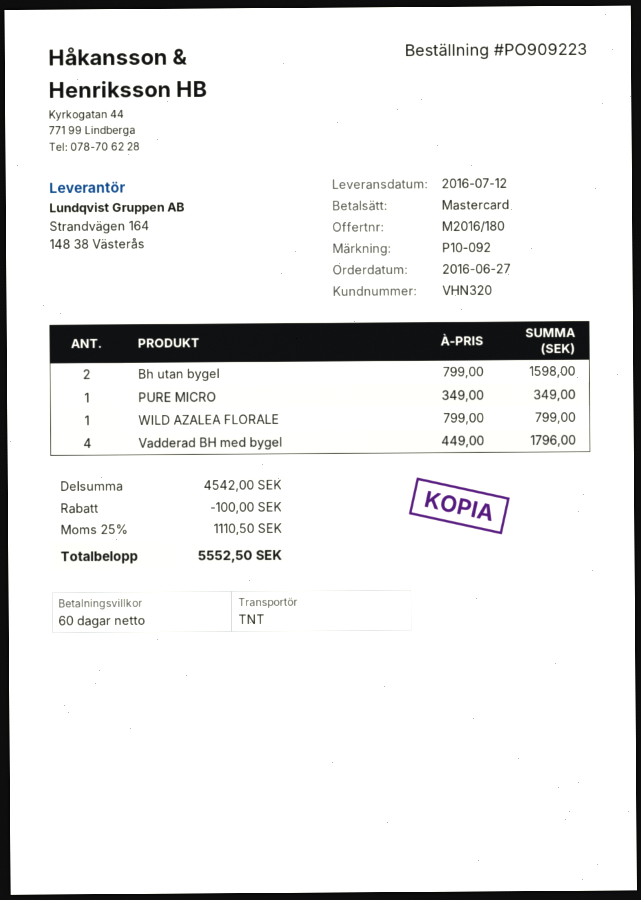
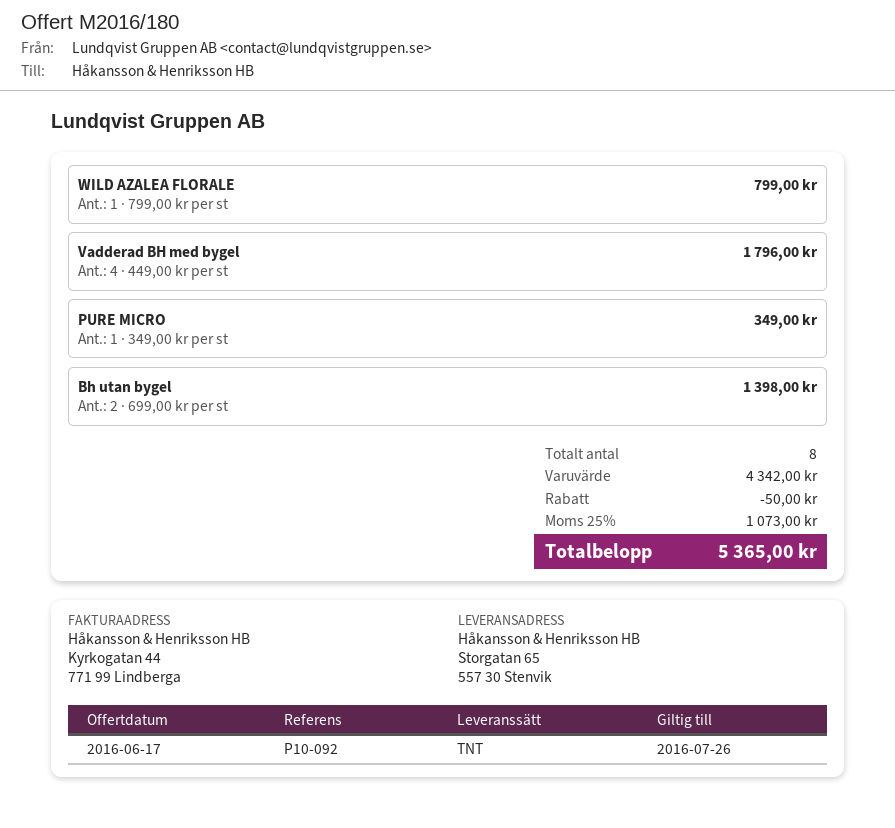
Bh utan bygel: 2 x 799.00 = 1598.00 -> 2 x 699.00 = 1398.00
subtotal: 4542.00 -> 4342.00
discount: 100.00 -> 50.00
tax: 25% = 1110.50 -> 25% = 1073.00
total: 5552.50 -> 5365.00

